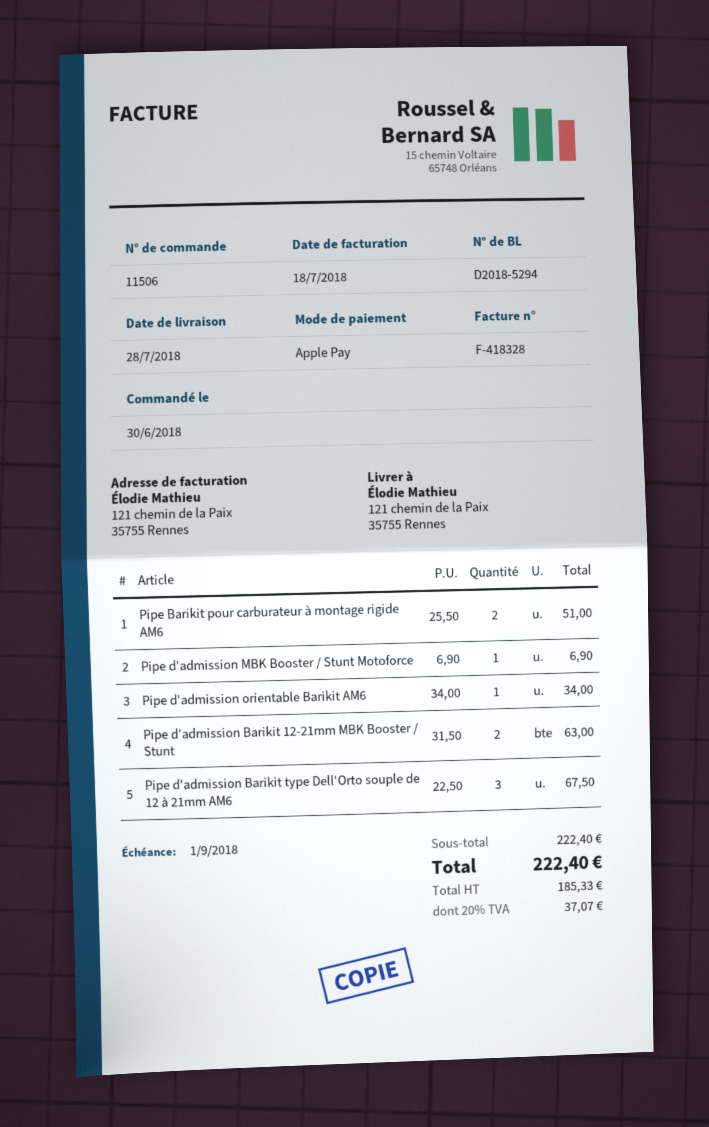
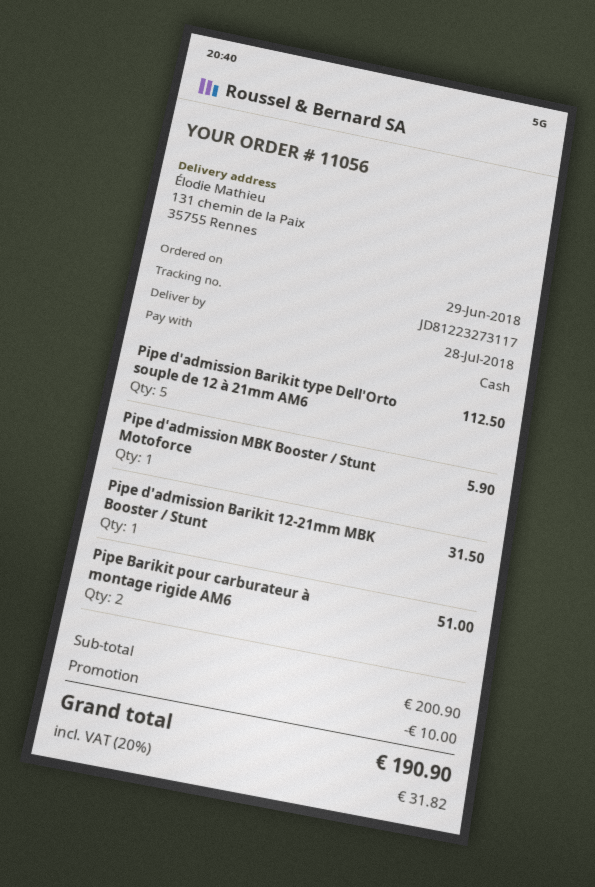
order number: 11506 -> 11056
order date: 2018-06-30 -> 2018-06-29
payment method: Apple Pay -> cash
ship to: 121 chemin de la Paix, 35755 Rennes -> 131 chemin de la Paix, 35755 Rennes
Pipe d'admission MBK Booster / Stunt Motoforce: 1 for 6.90 -> 1 for 5.90
Pipe d'admission orientable Barikit AM6: 1 for 34.00 -> none
Pipe d'admission Barikit 12-21mm MBK Booster / Stunt: 2 for 63.00 -> 1 for 31.50
Pipe d'admission Barikit type Dell'Orto souple de 12 à 21mm AM6: 3 for 67.50 -> 5 for 112.50
subtotal: 222.40 -> 200.90
discount: none -> 10.00
tax: 20% = 37.07 -> 20% = 31.82
total: 222.40 -> 190.90

